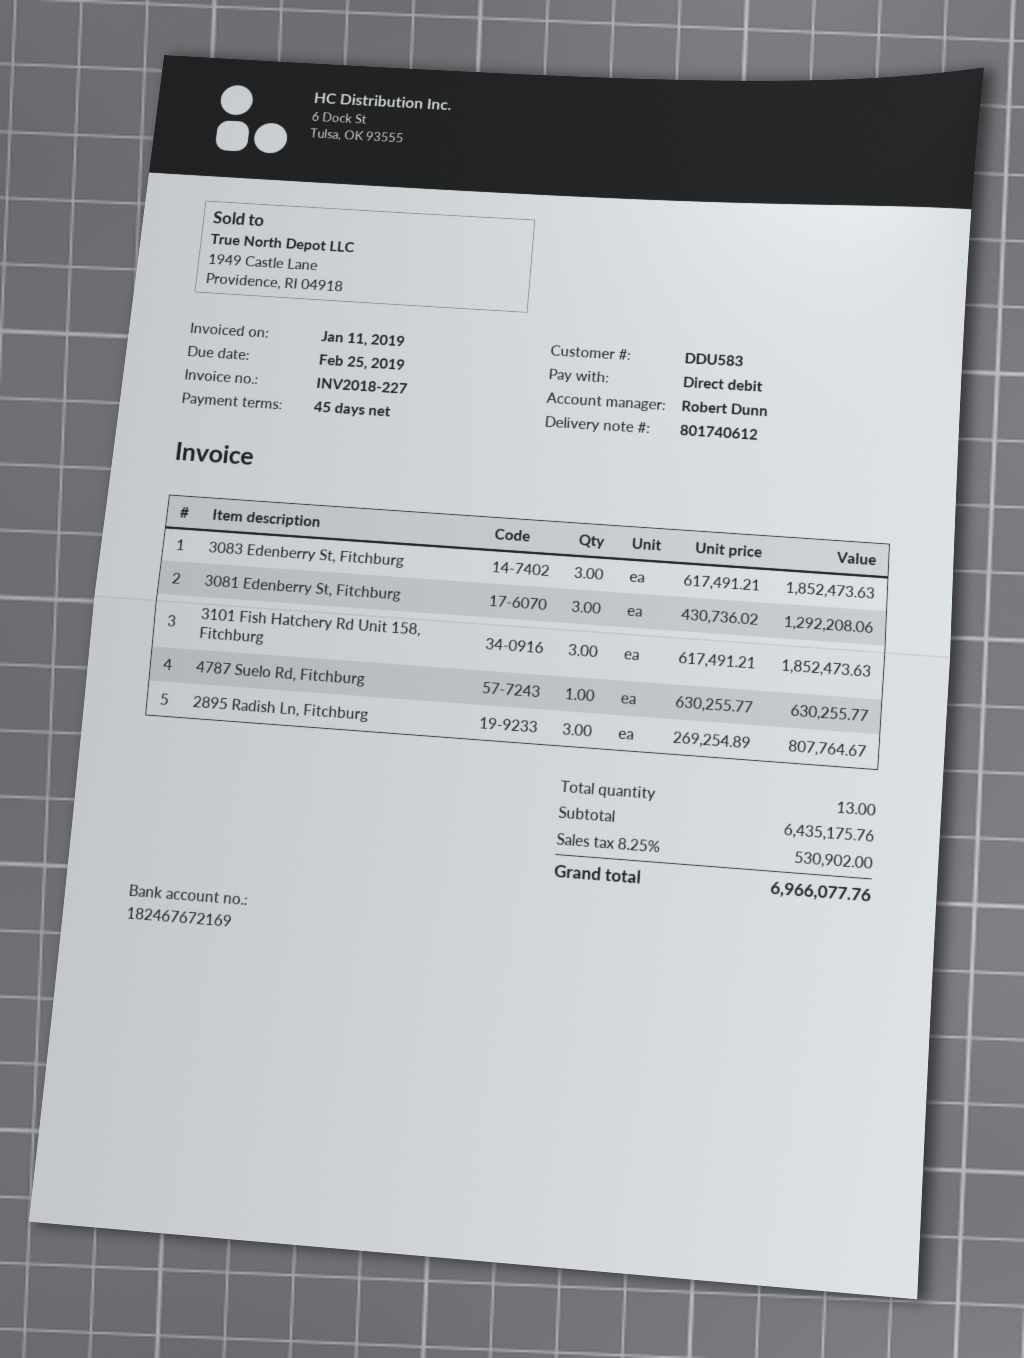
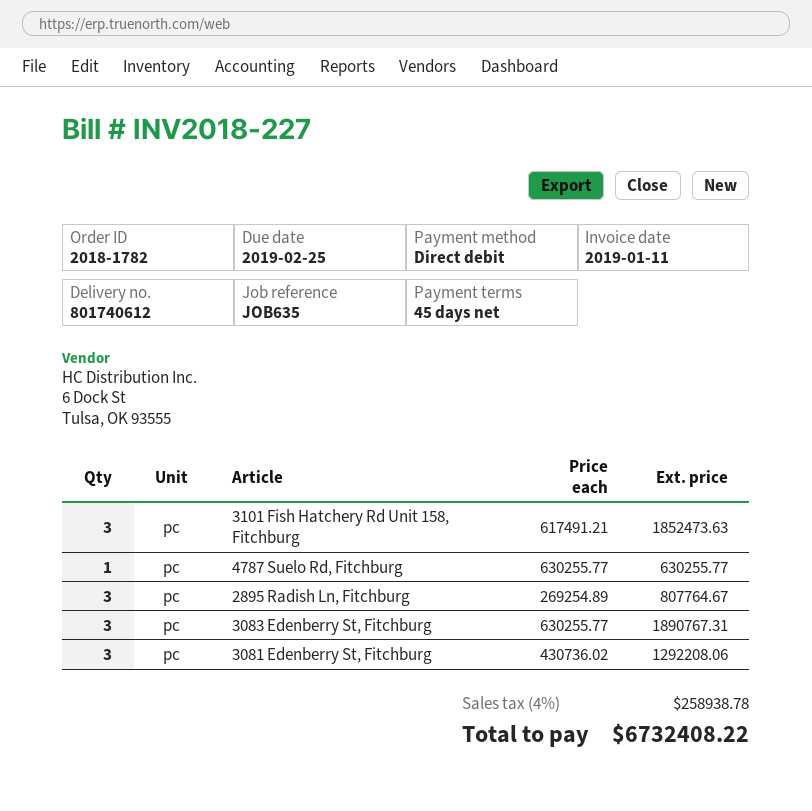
3083 Edenberry St, Fitchburg: 3 x 617491.21 = 1852473.63 -> 3 x 630255.77 = 1890767.31
tax: 8.25% = 530902.00 -> 4% = 258938.78
total: 6966077.76 -> 6732408.22

